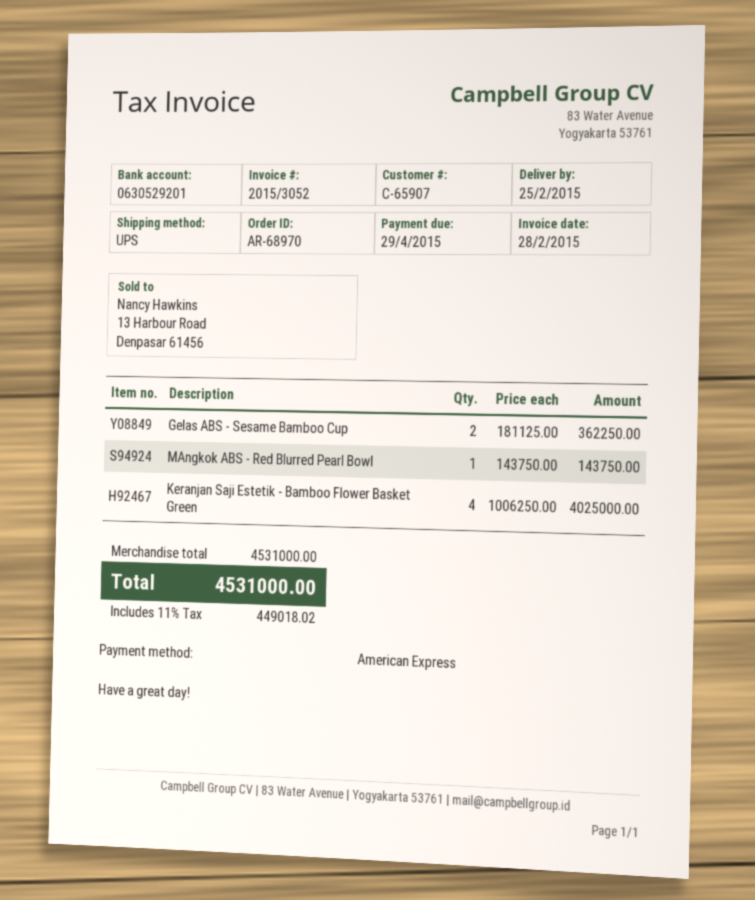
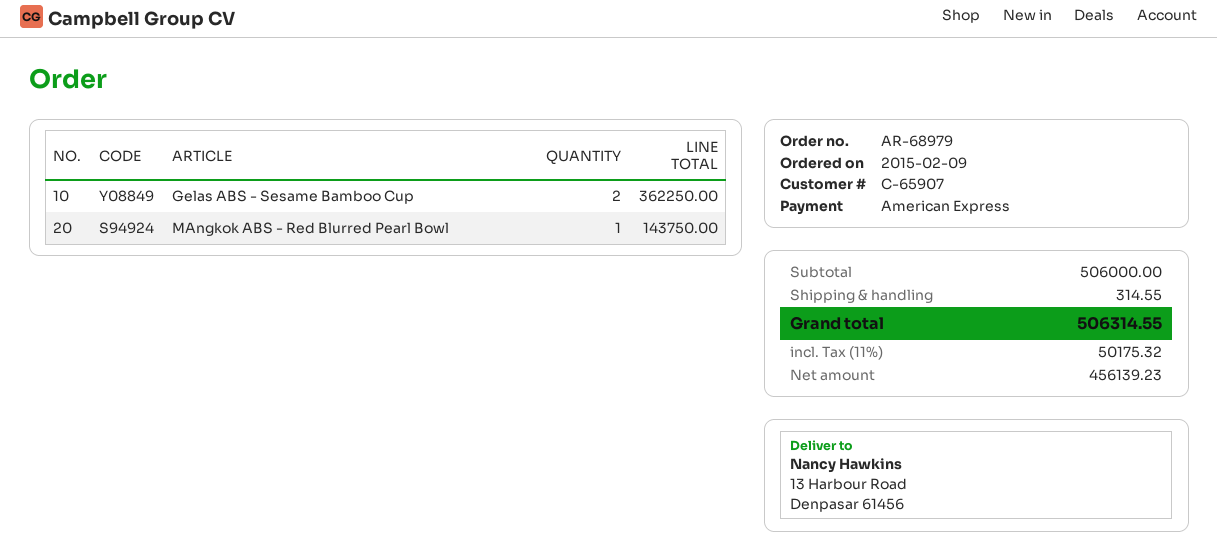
order number: AR-68970 -> AR-68979
Keranjan Saji Estetik - Bamboo Flower Basket Green: 4 for 4025000.00 -> none
subtotal: 4531000.00 -> 506000.00
shipping: none -> 314.55
tax: 11% = 449018.02 -> 11% = 50175.32
total: 4531000.00 -> 506314.55

